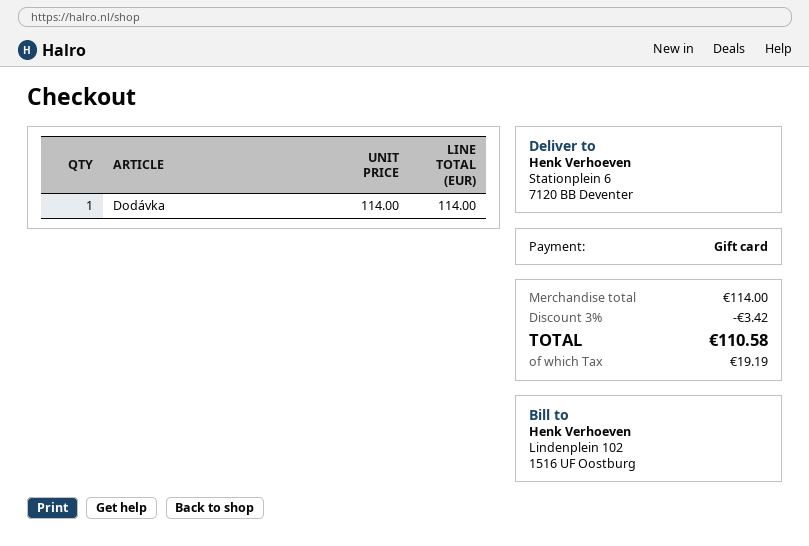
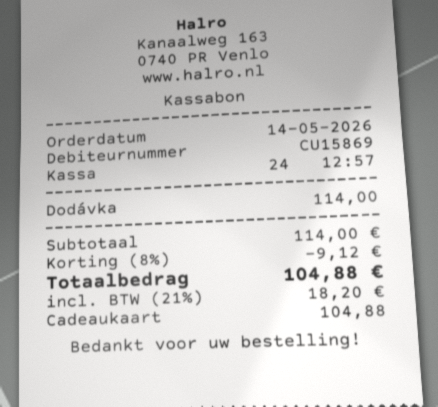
discount: 3% = 3.42 -> 8% = 9.12
tax: 19.19 -> 18.20
total: 110.58 -> 104.88

